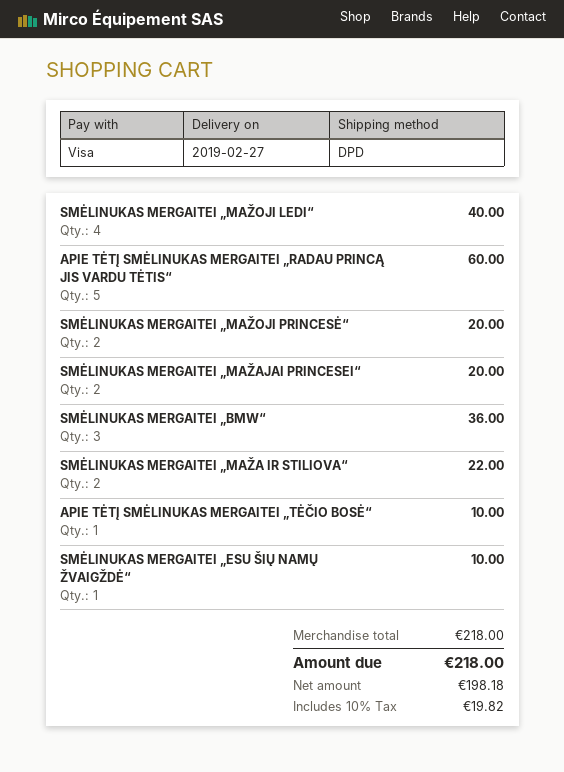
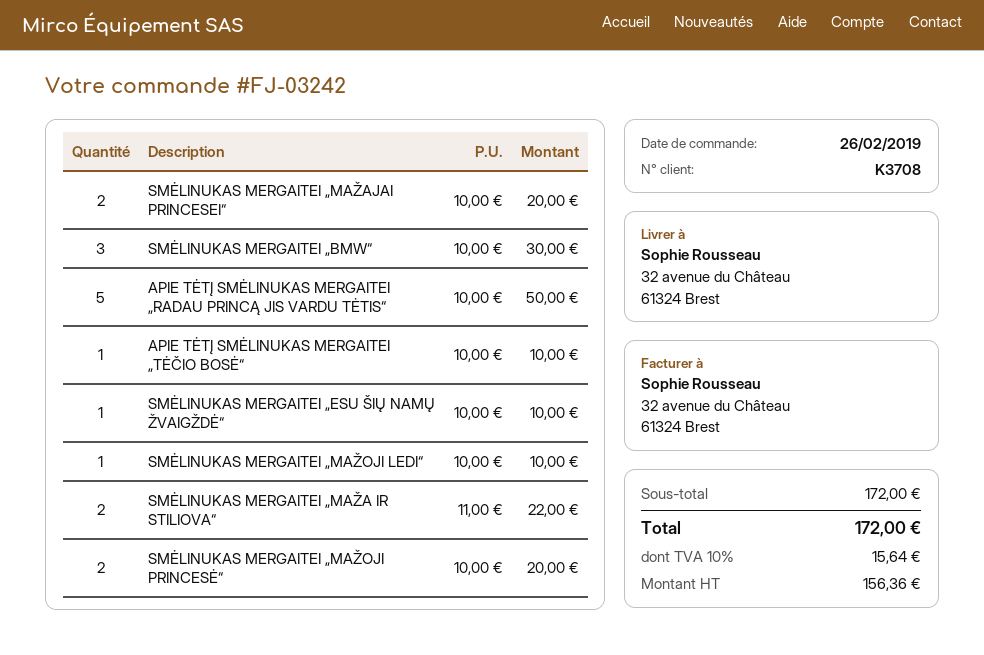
SMĖLINUKAS MERGAITEI „MAŽOJI LEDI“: 4 for 40.00 -> 1 for 10.00
APIE TĖTĮ SMĖLINUKAS MERGAITEI „RADAU PRINCĄ JIS VARDU TĖTIS“: 5 for 60.00 -> 5 for 50.00
SMĖLINUKAS MERGAITEI „BMW“: 3 for 36.00 -> 3 for 30.00
subtotal: 218.00 -> 172.00
net: 198.18 -> 156.36
tax: 10% = 19.82 -> 10% = 15.64
total: 218.00 -> 172.00

